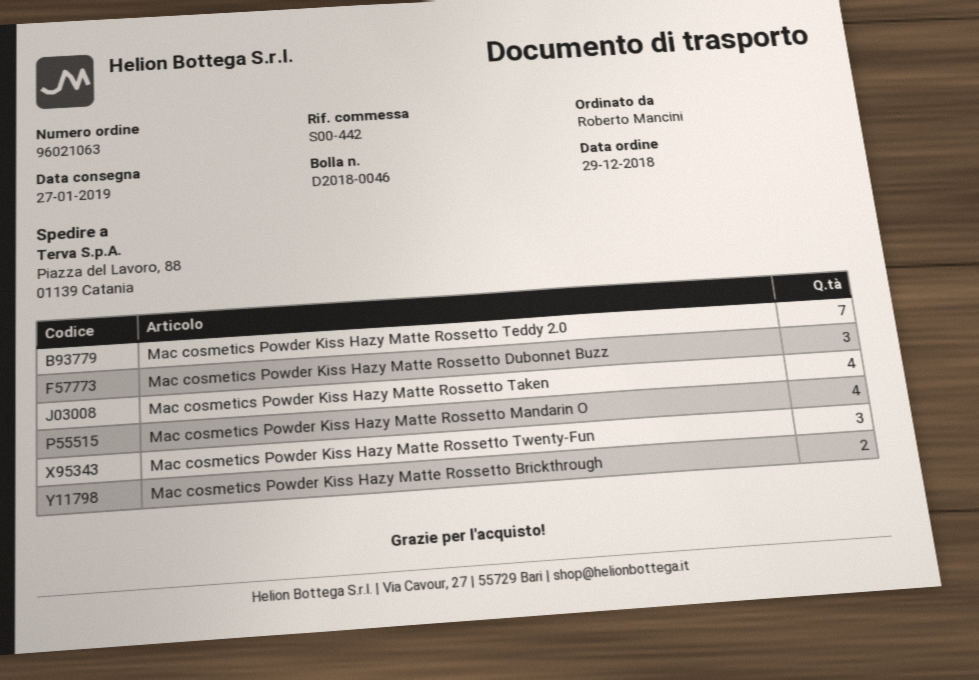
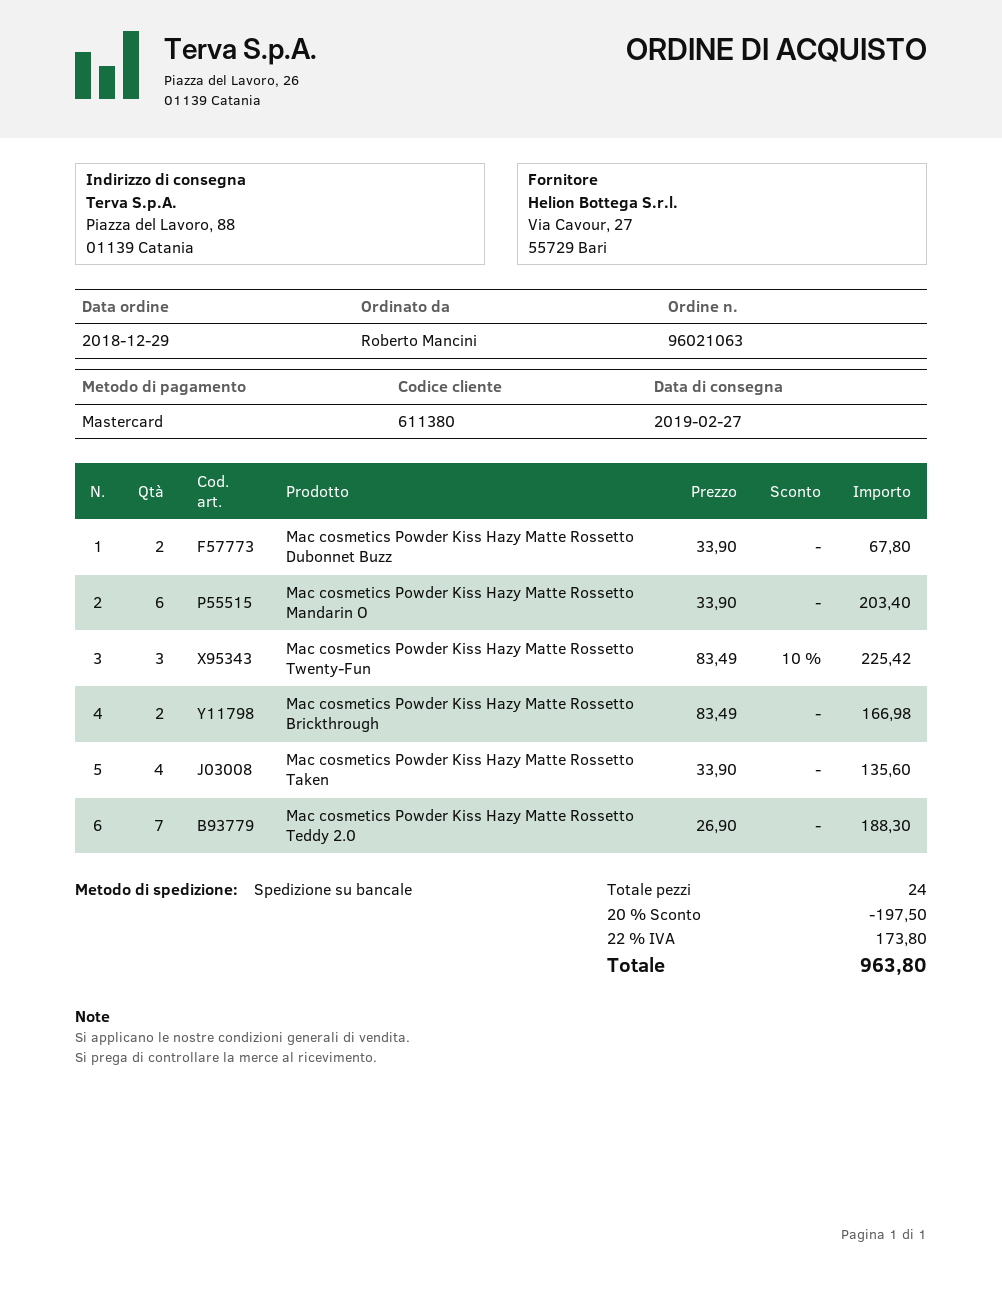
delivery date: 2019-01-27 -> 2019-02-27
Mac cosmetics Powder Kiss Hazy Matte Rossetto Dubonnet Buzz: 3 -> 2
Mac cosmetics Powder Kiss Hazy Matte Rossetto Mandarin O: 4 -> 6

